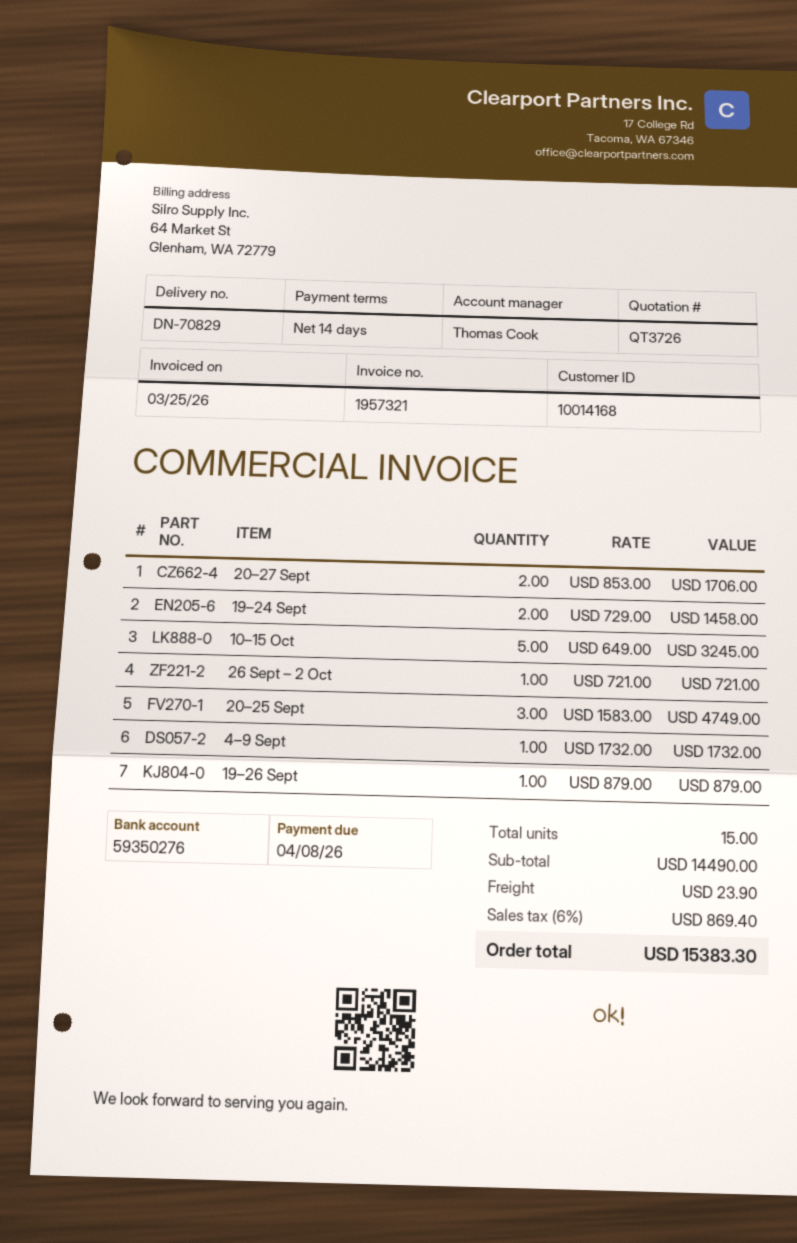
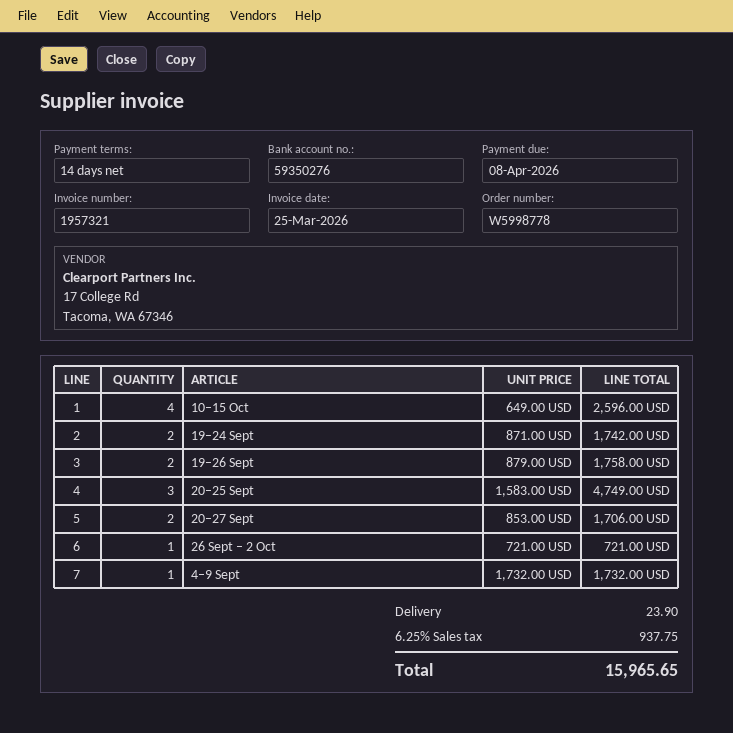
19–24 Sept: 2 x 729.00 = 1458.00 -> 2 x 871.00 = 1742.00
10–15 Oct: 5 x 649.00 = 3245.00 -> 4 x 649.00 = 2596.00
19–26 Sept: 1 x 879.00 = 879.00 -> 2 x 879.00 = 1758.00
tax: 6% = 869.40 -> 6.25% = 937.75
total: 15383.30 -> 15965.65

